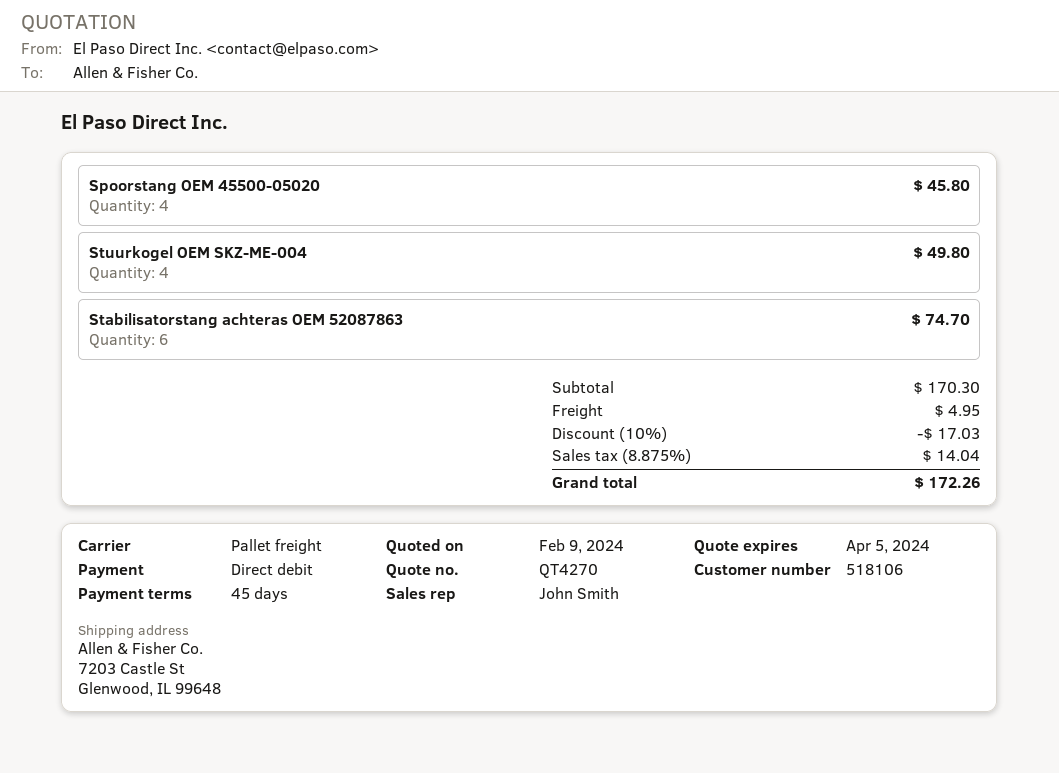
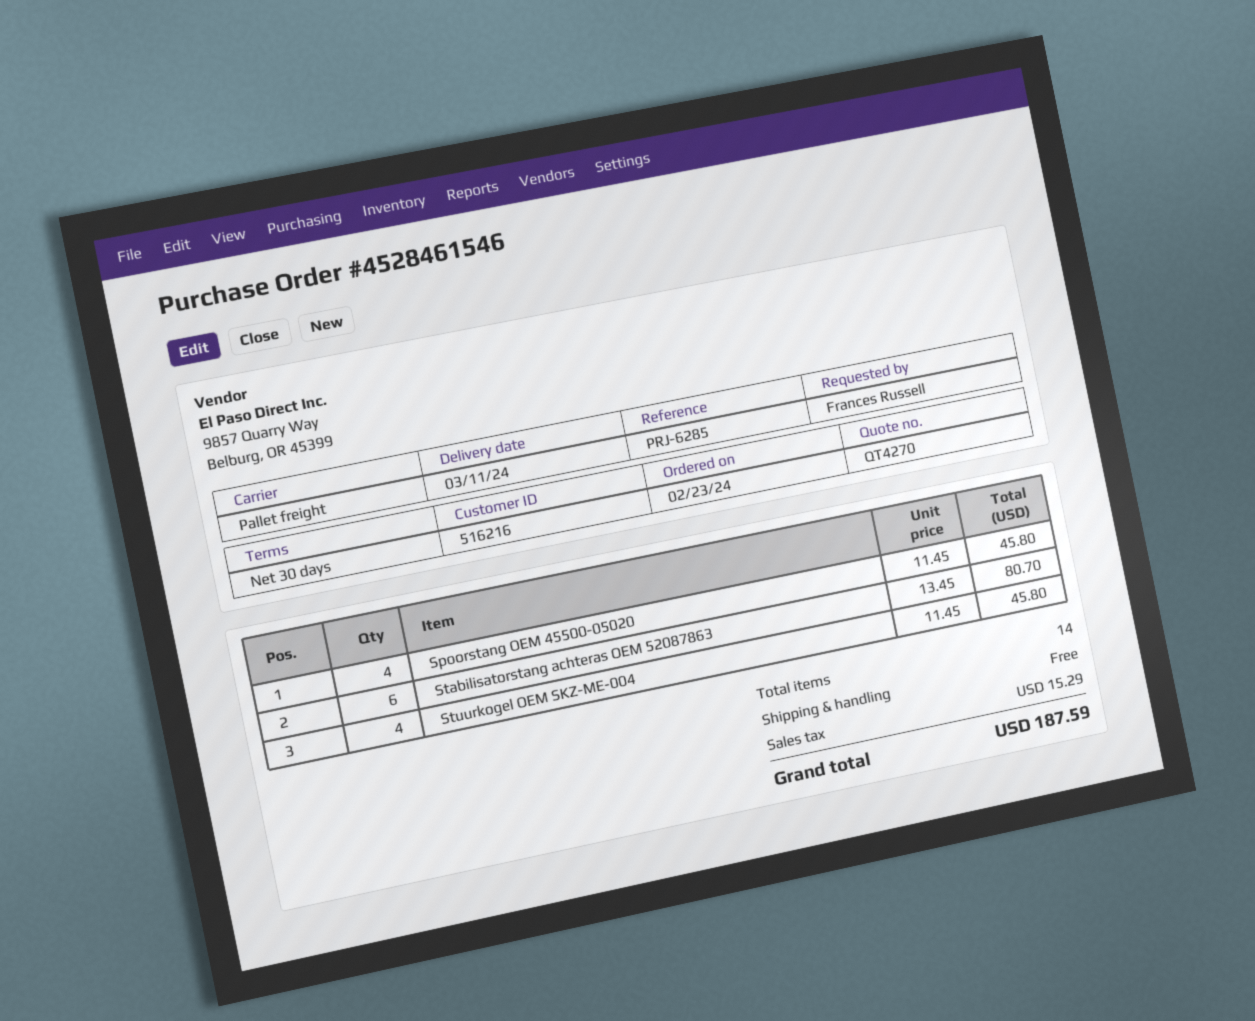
payment terms: 45 days -> 30 days
customer number: 518106 -> 516216
Stuurkogel OEM SKZ-ME-004: 4 for 49.80 -> 4 for 45.80
Stabilisatorstang achteras OEM 52087863: 6 for 74.70 -> 6 for 80.70
discount: 10% = 17.03 -> none
shipping: 4.95 -> 0.00
tax: 14.04 -> 15.29
total: 172.26 -> 187.59

